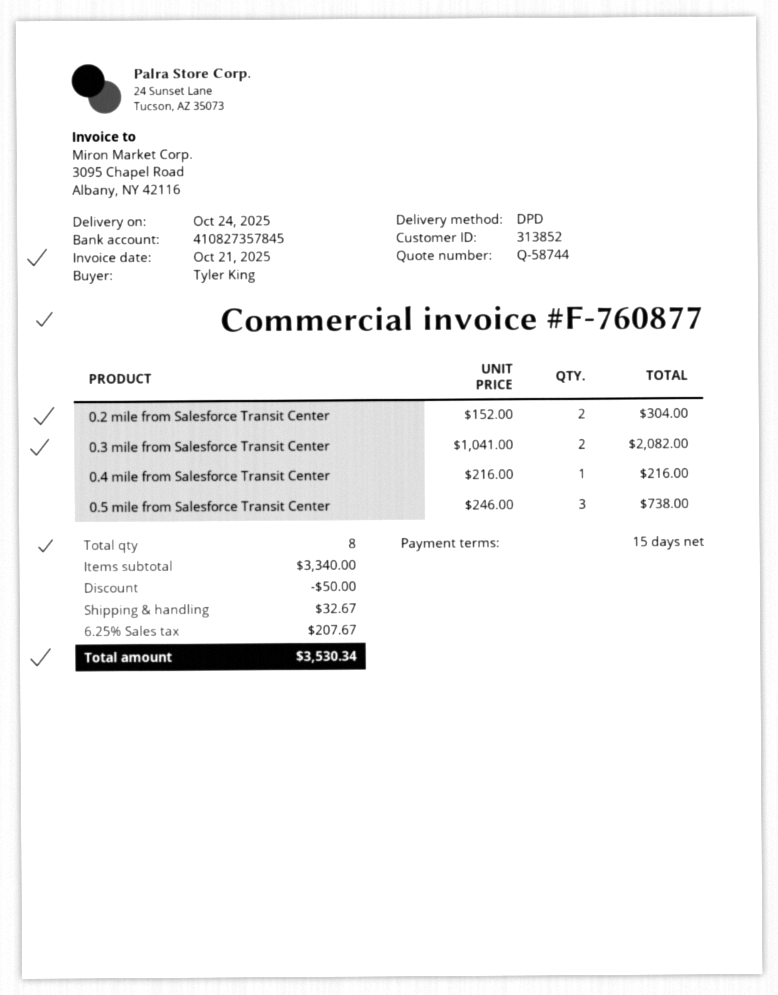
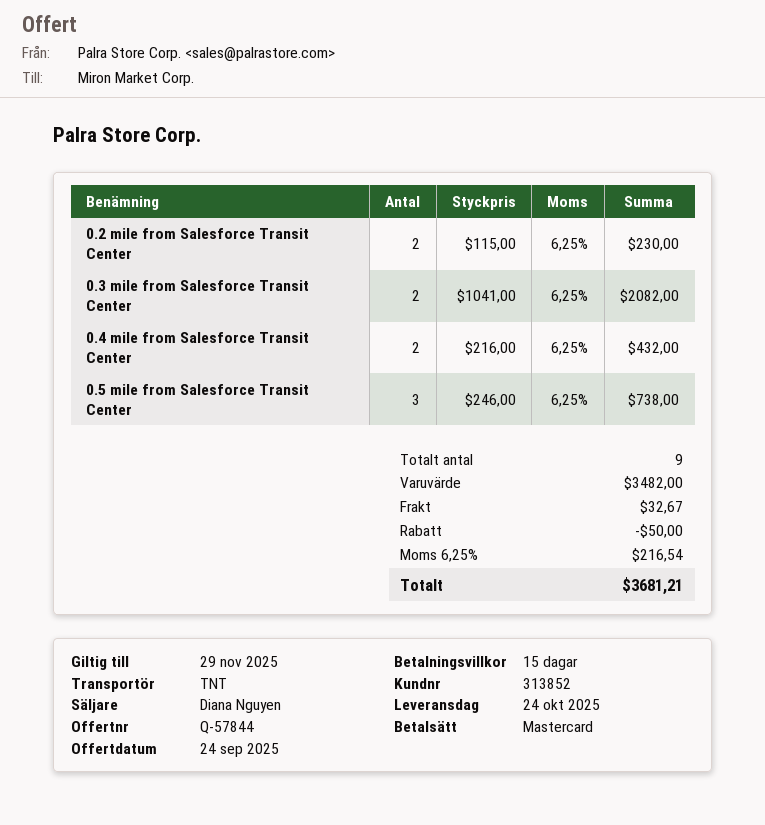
quote number: Q-58744 -> Q-57844
shipping method: DPD -> TNT
0.2 mile from Salesforce Transit Center: 2 x 152.00 = 304.00 -> 2 x 115.00 = 230.00
0.4 mile from Salesforce Transit Center: 1 x 216.00 = 216.00 -> 2 x 216.00 = 432.00
total quantity: 8 -> 9
subtotal: 3340.00 -> 3482.00
tax: 6.25% = 207.67 -> 6.25% = 216.54
total: 3530.34 -> 3681.21

